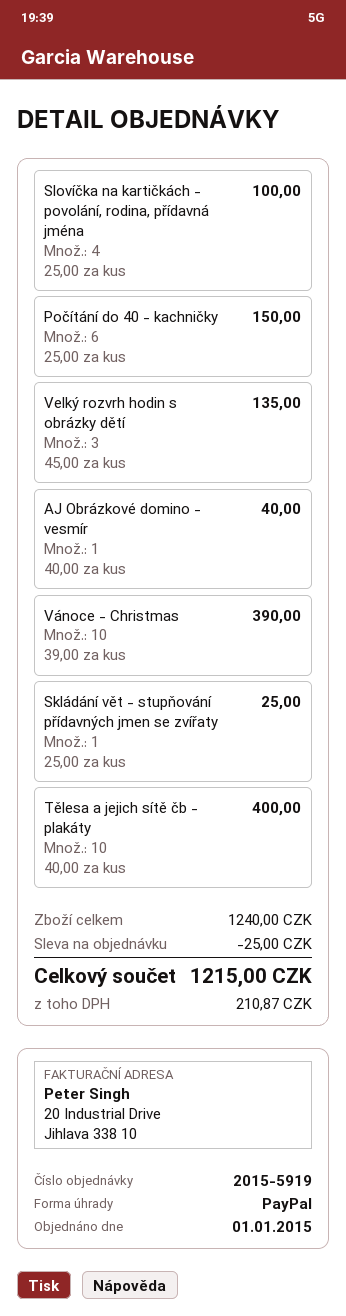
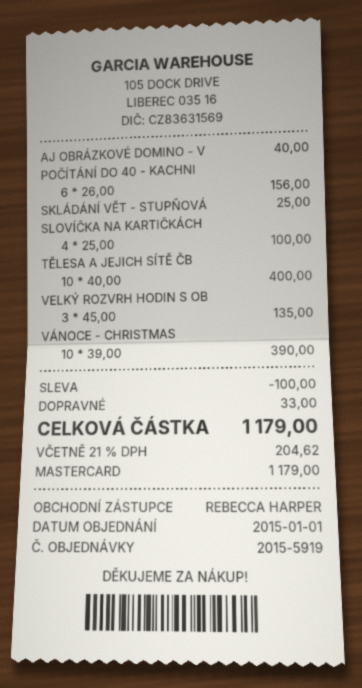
payment method: PayPal -> Mastercard
Počítání do 40 - kachničky: 6 x 25.00 = 150.00 -> 6 x 26.00 = 156.00
discount: 25.00 -> 100.00
shipping: none -> 33.00
tax: 210.87 -> 204.62
total: 1215.00 -> 1179.00

